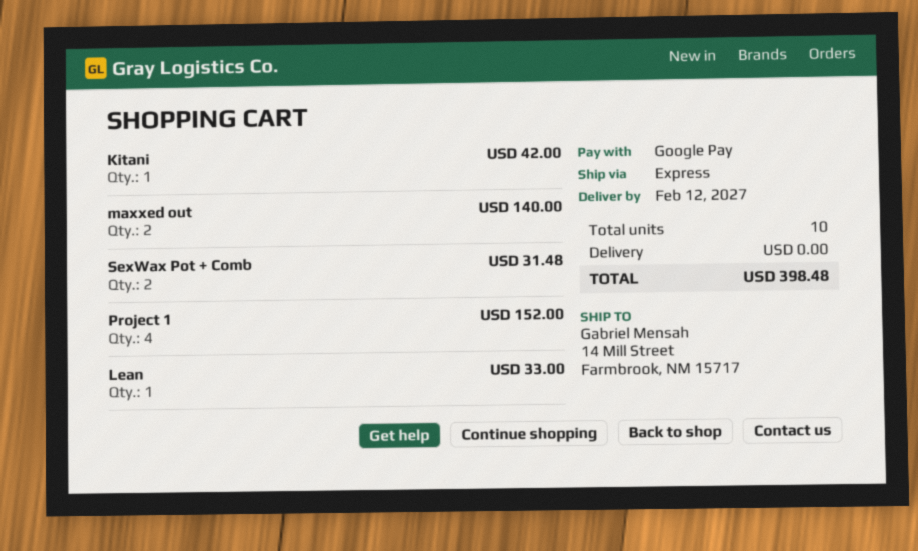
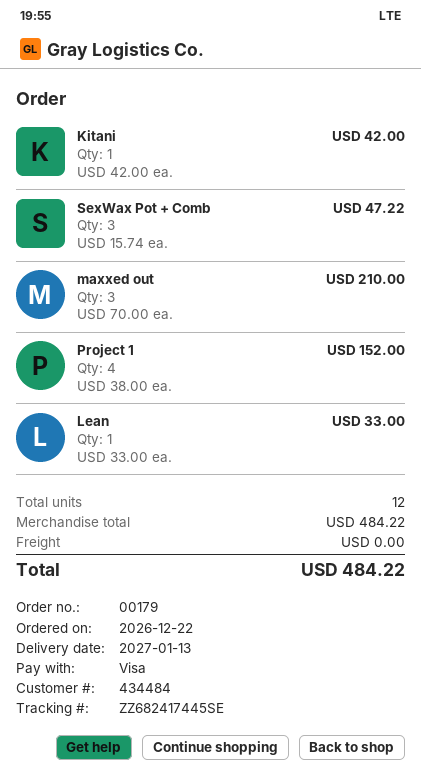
delivery date: 2027-02-12 -> 2027-01-13
payment method: Google Pay -> Visa
maxxed out: 2 for 140.00 -> 3 for 210.00
SexWax Pot + Comb: 2 for 31.48 -> 3 for 47.22
total quantity: 10 -> 12
total: 398.48 -> 484.22

